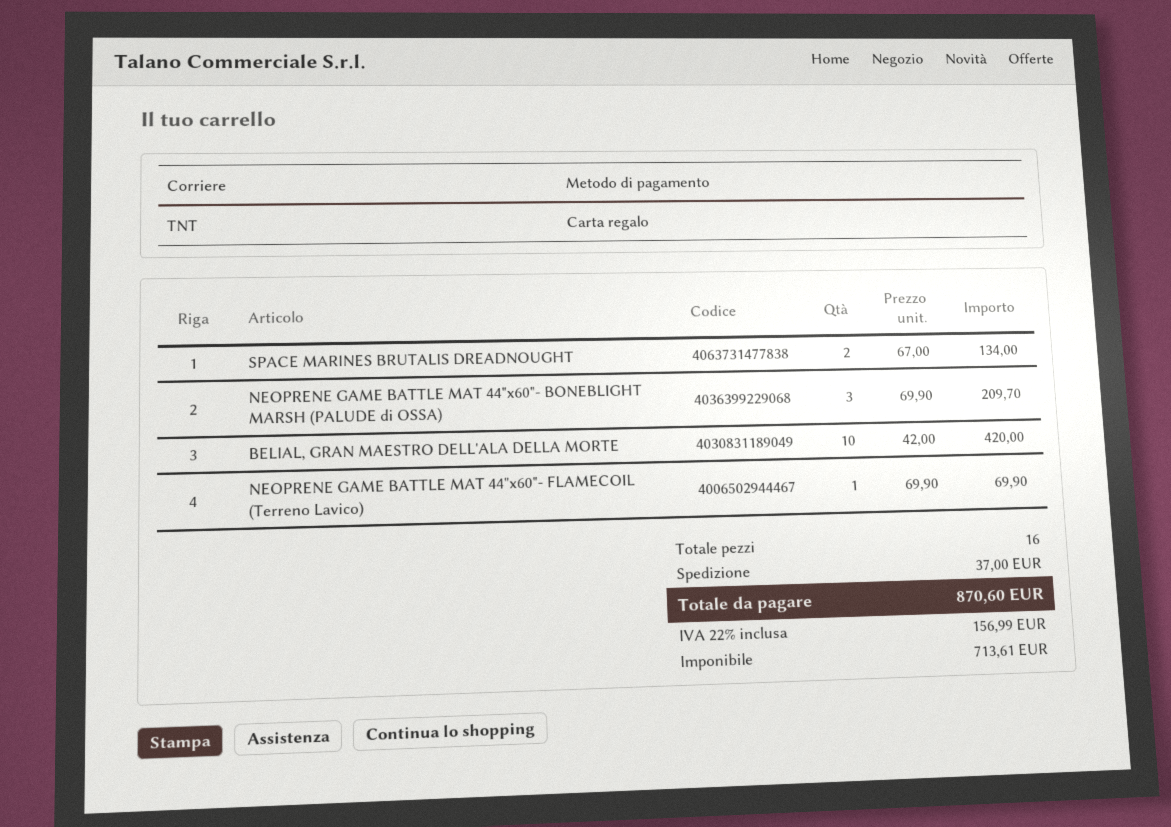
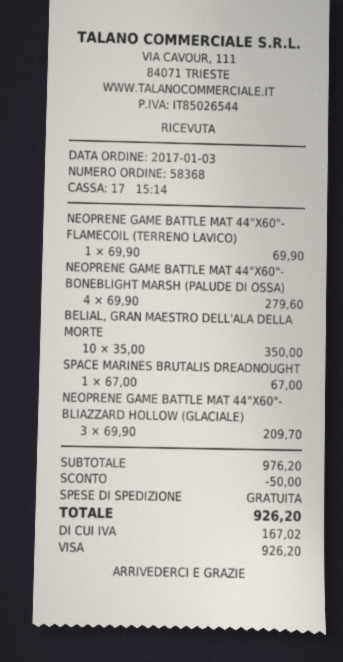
payment method: gift card -> Visa
SPACE MARINES BRUTALIS DREADNOUGHT: 2 x 67.00 = 134.00 -> 1 x 67.00 = 67.00
NEOPRENE GAME BATTLE MAT 44"x60"- BONEBLIGHT MARSH (PALUDE di OSSA): 3 x 69.90 = 209.70 -> 4 x 69.90 = 279.60
BELIAL, GRAN MAESTRO DELL'ALA DELLA MORTE: 10 x 42.00 = 420.00 -> 10 x 35.00 = 350.00
NEOPRENE GAME BATTLE MAT 44"X60"- BLIAZZARD HOLLOW (GLACIALE): none -> 3 x 69.90 = 209.70
discount: none -> 50.00
shipping: 37.00 -> 0.00
tax: 156.99 -> 167.02
total: 870.60 -> 926.20

